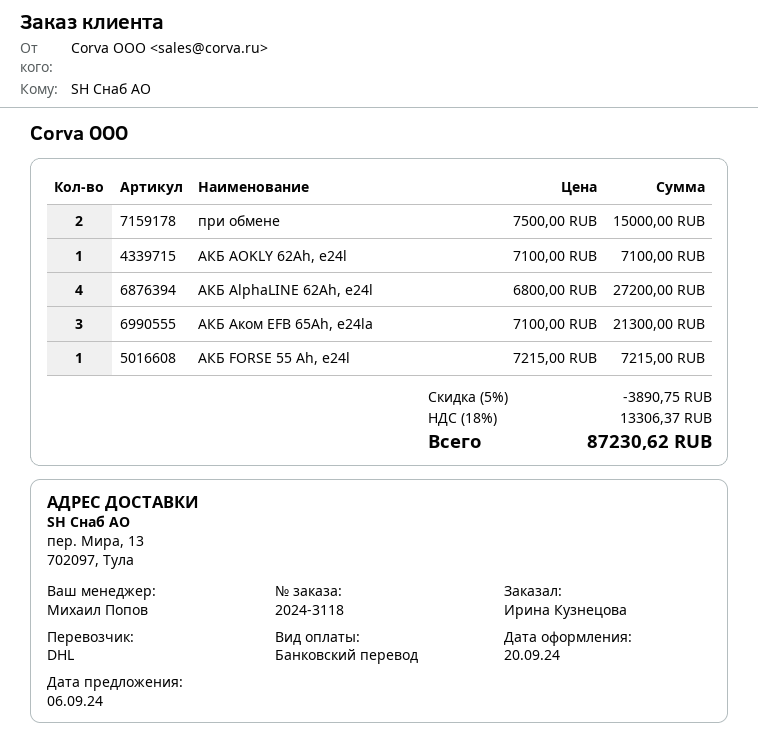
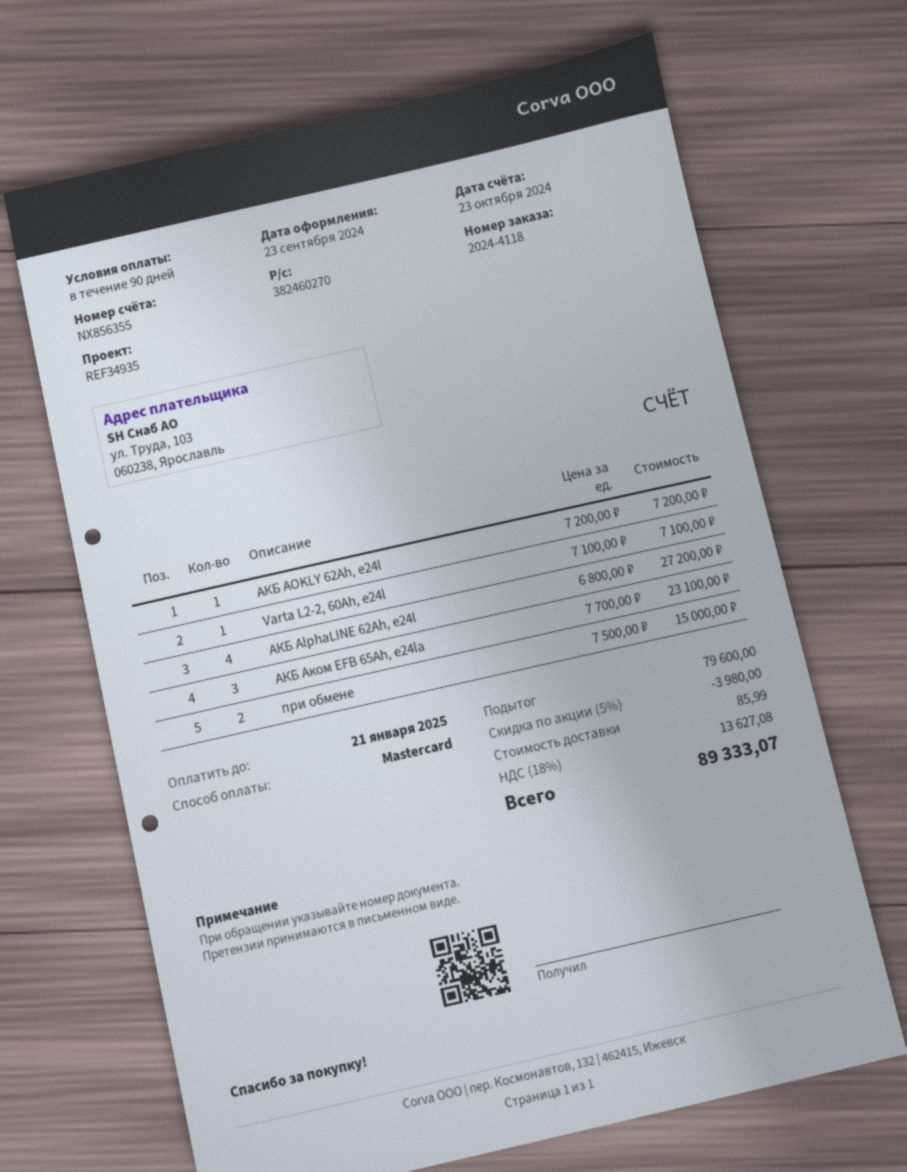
order number: 2024-3118 -> 2024-4118
order date: 2024-09-20 -> 2024-09-23
payment method: bank transfer -> Mastercard
АКБ AOKLY 62Ah, e24l: 1 x 7100.00 = 7100.00 -> 1 x 7200.00 = 7200.00
АКБ Аком EFB 65Ah, e24la: 3 x 7100.00 = 21300.00 -> 3 x 7700.00 = 23100.00
АКБ FORSE 55 Ah, e24l: 1 x 7215.00 = 7215.00 -> none
Varta L2-2, 60Ah, e24l: none -> 1 x 7100.00 = 7100.00
discount: 5% = 3890.75 -> 5% = 3980.00
shipping: none -> 85.99
tax: 18% = 13306.37 -> 18% = 13627.08
total: 87230.62 -> 89333.07

